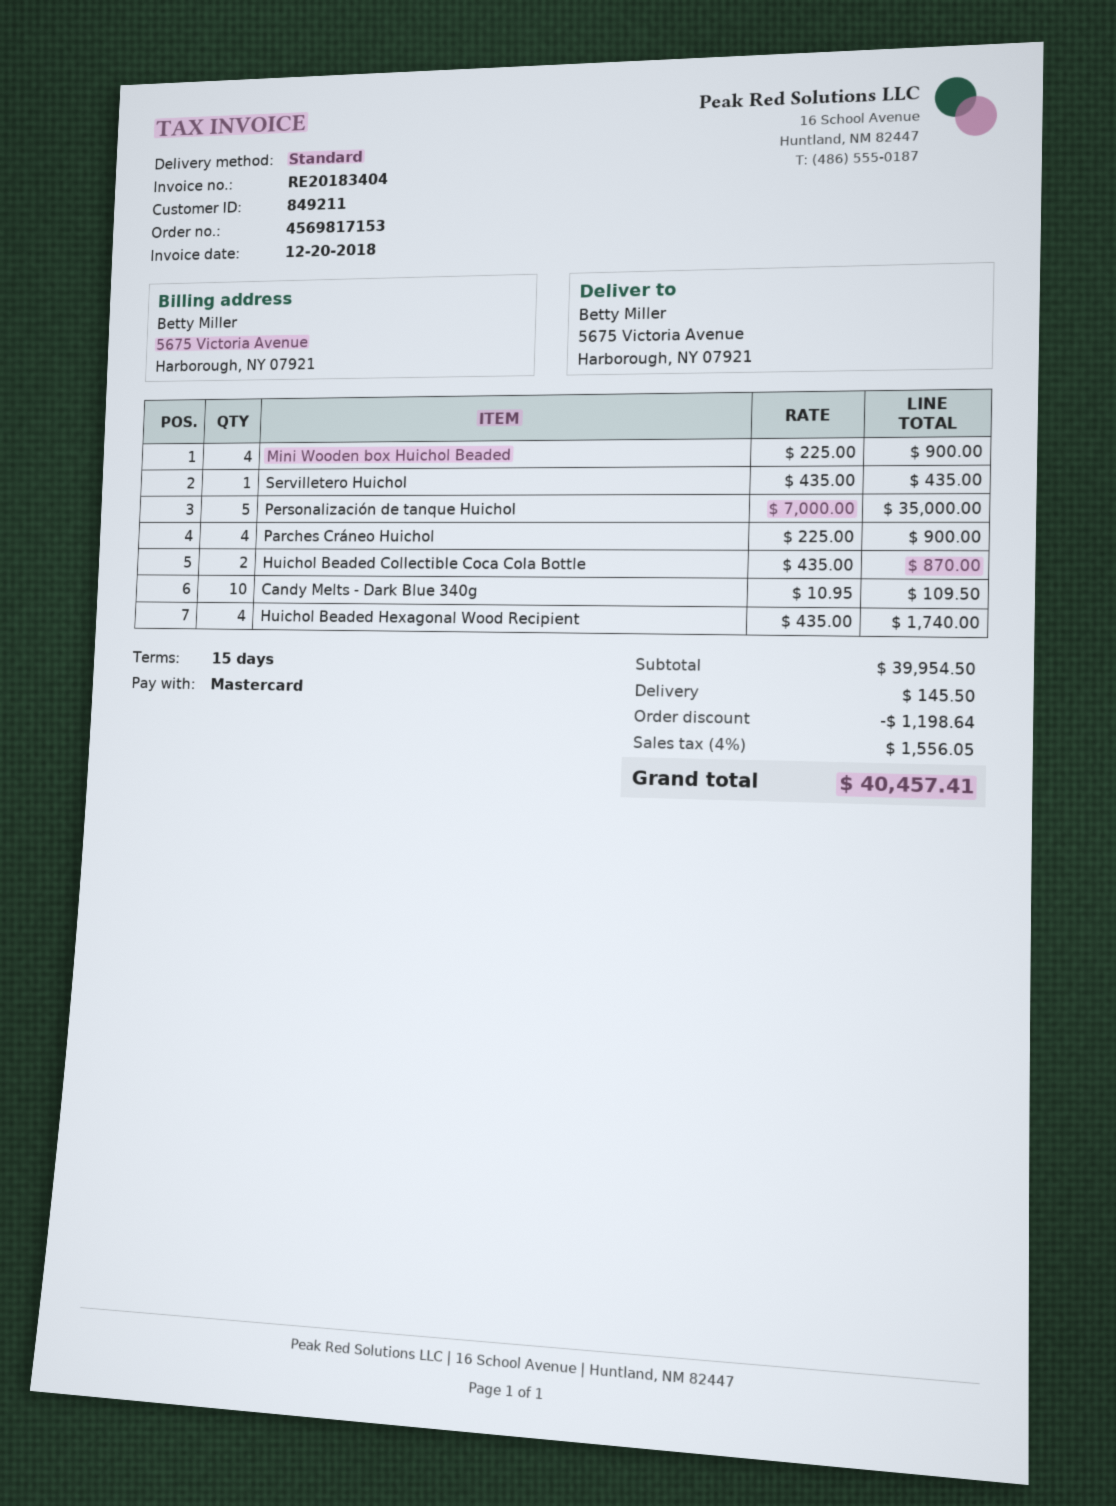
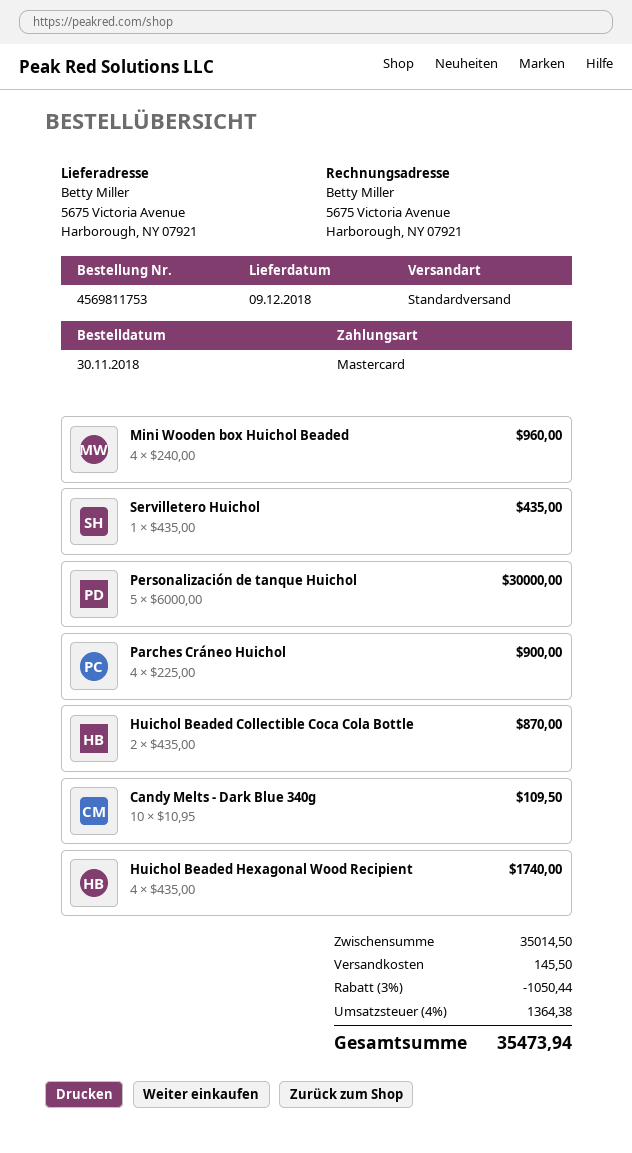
order number: 4569817153 -> 4569811753
Mini Wooden box Huichol Beaded: 4 x 225.00 = 900.00 -> 4 x 240.00 = 960.00
Personalización de tanque Huichol: 5 x 7000.00 = 35000.00 -> 5 x 6000.00 = 30000.00
subtotal: 39954.50 -> 35014.50
discount: 1198.64 -> 1050.44
tax: 4% = 1556.05 -> 4% = 1364.38
total: 40457.41 -> 35473.94

